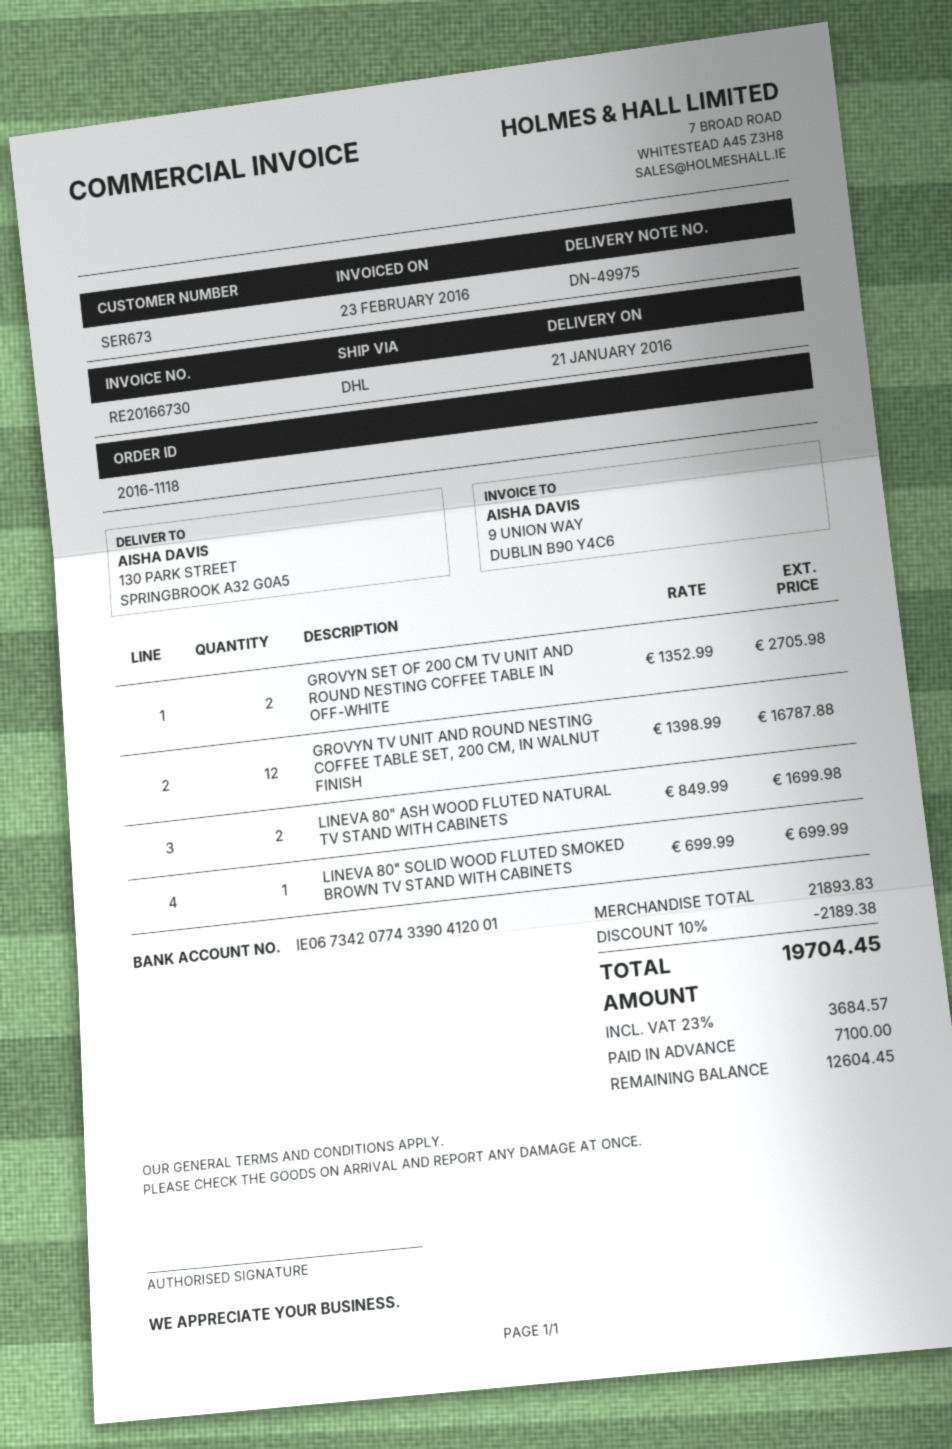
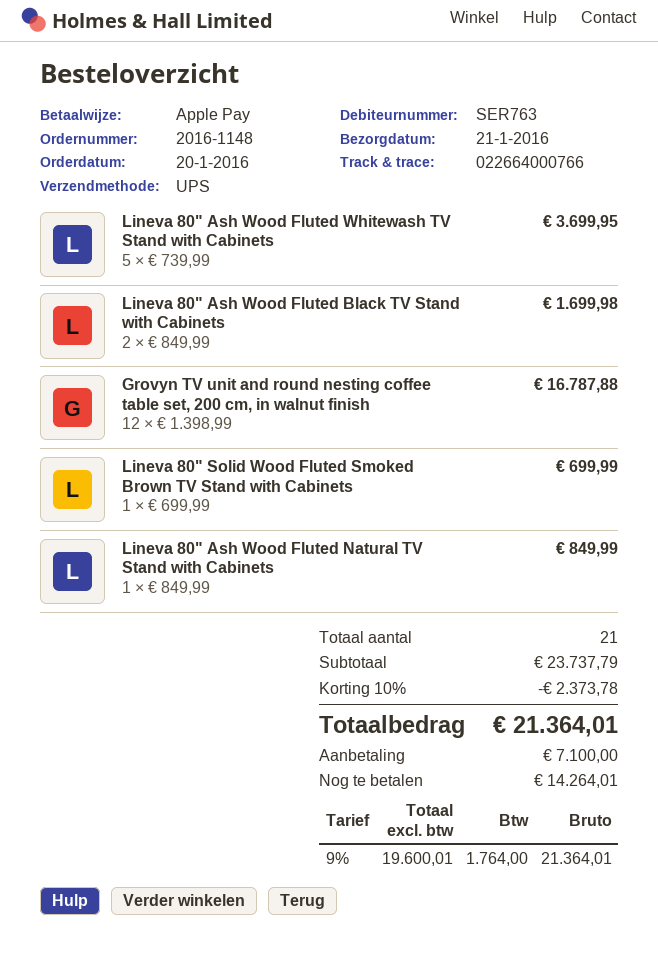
order number: 2016-1118 -> 2016-1148
customer number: SER673 -> SER763
shipping method: DHL -> UPS
GROVYN SET OF 200 CM TV UNIT AND ROUND NESTING COFFEE TABLE IN OFF-WHITE: 2 x 1352.99 = 2705.98 -> none
LINEVA 80" ASH WOOD FLUTED NATURAL TV STAND WITH CABINETS: 2 x 849.99 = 1699.98 -> 1 x 849.99 = 849.99
Lineva 80" Ash Wood Fluted Whitewash TV Stand with Cabinets: none -> 5 x 739.99 = 3699.95
Lineva 80" Ash Wood Fluted Black TV Stand with Cabinets: none -> 2 x 849.99 = 1699.98
subtotal: 21893.83 -> 23737.79
discount: 10% = 2189.38 -> 10% = 2373.78
tax: 23% = 3684.57 -> 9% = 1764.00
total: 19704.45 -> 21364.01
balance: 12604.45 -> 14264.01

